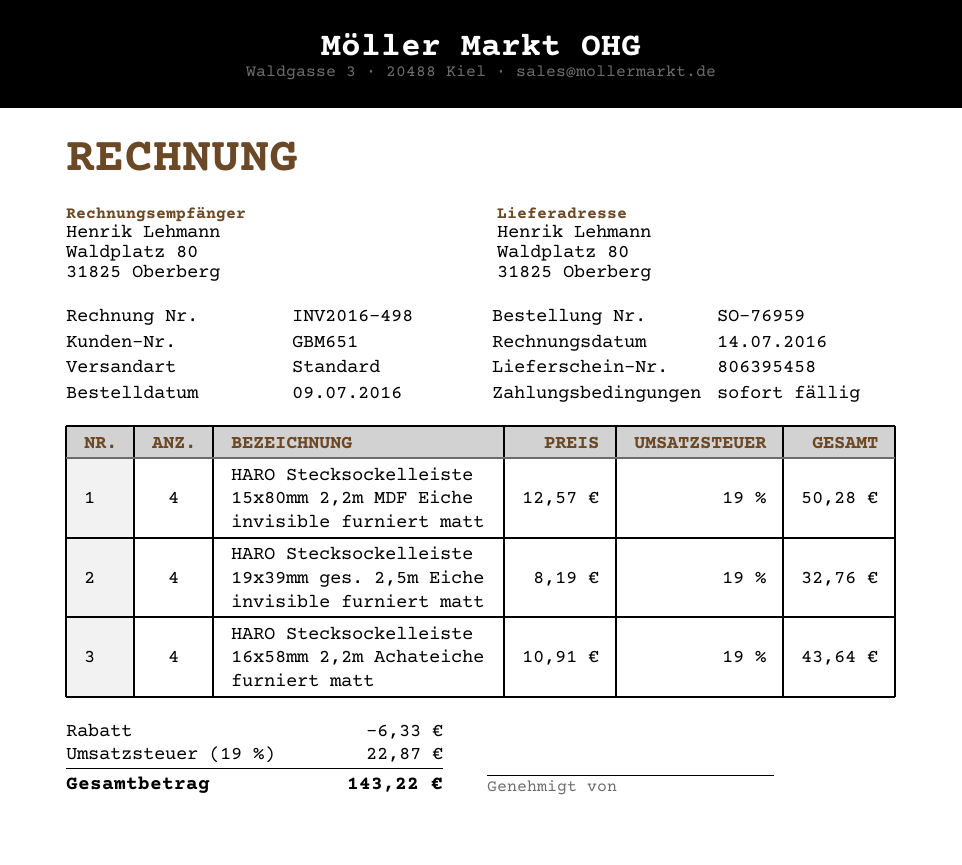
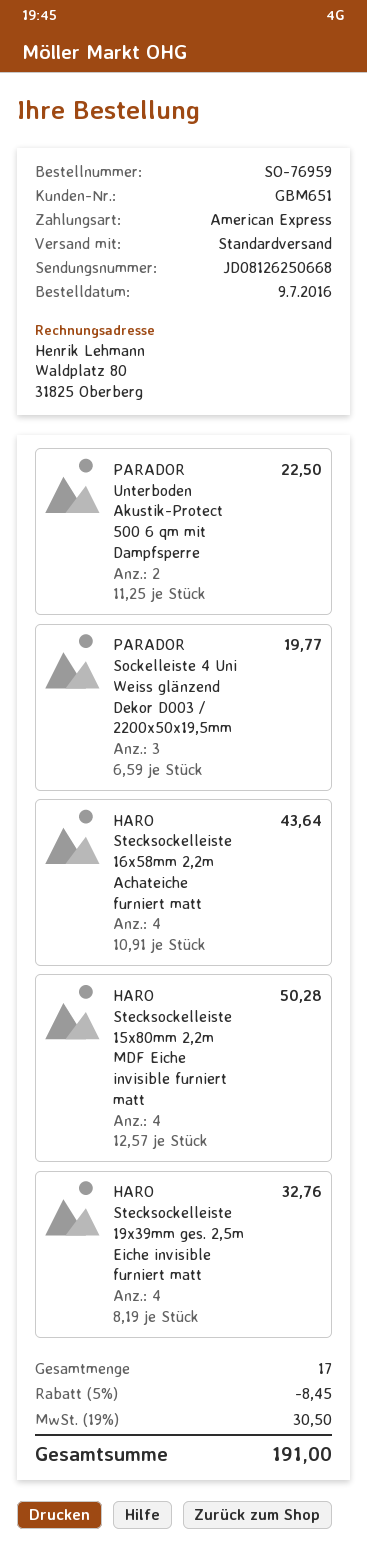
PARADOR Unterboden Akustik-Protect 500 6 qm mit Dampfsperre: none -> 2 x 11.25 = 22.50
PARADOR Sockelleiste 4 Uni Weiss glänzend Dekor D003 / 2200x50x19,5mm: none -> 3 x 6.59 = 19.77
discount: 6.33 -> 8.45
tax: 19% = 22.87 -> 19% = 30.50
total: 143.22 -> 191.00

